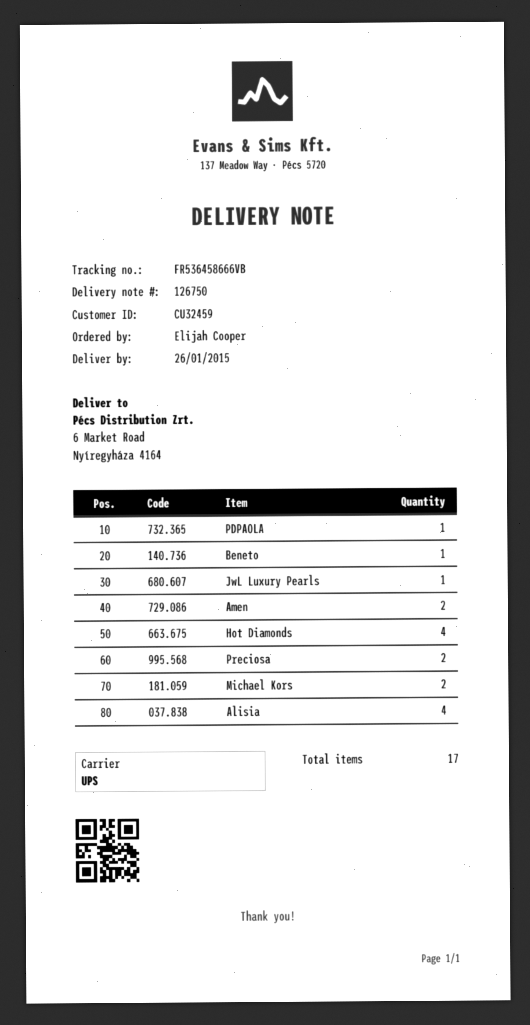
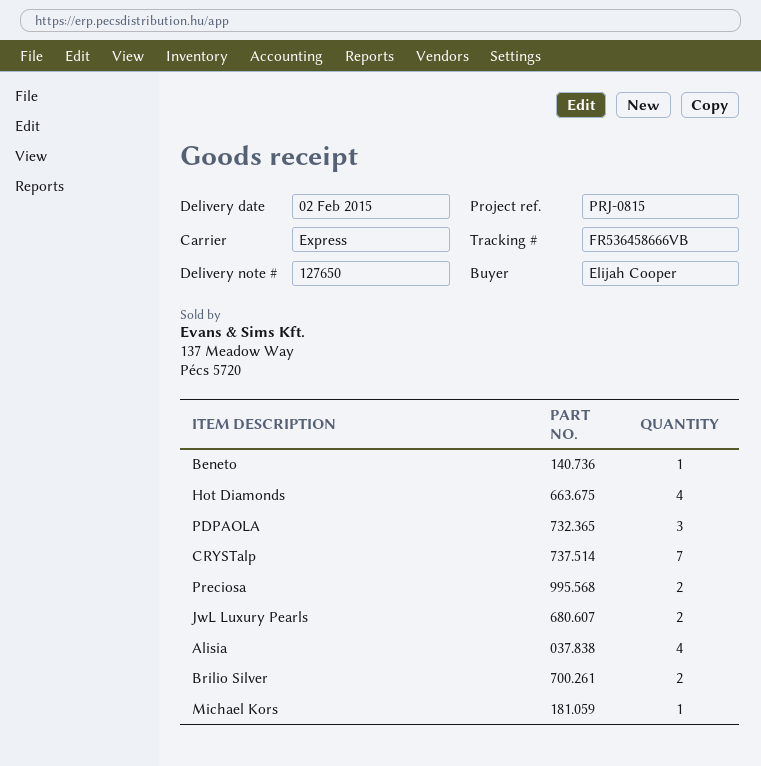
delivery note number: 126750 -> 127650
delivery date: 2015-01-26 -> 2015-02-02
shipping method: UPS -> express
PDPAOLA: 1 -> 3
JwL Luxury Pearls: 1 -> 2
Amen: 2 -> none
Michael Kors: 2 -> 1
CRYSTalp: none -> 7
Brilio Silver: none -> 2

